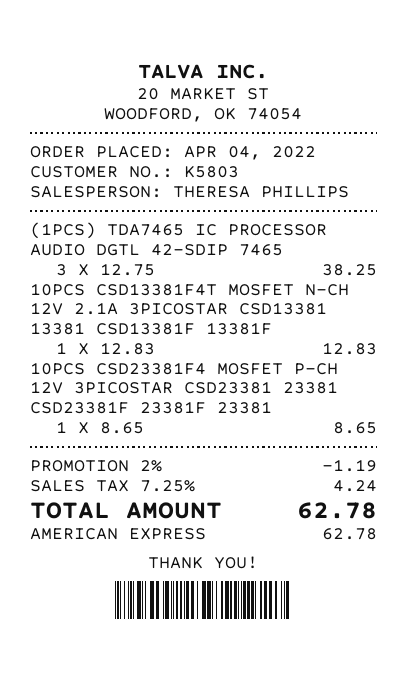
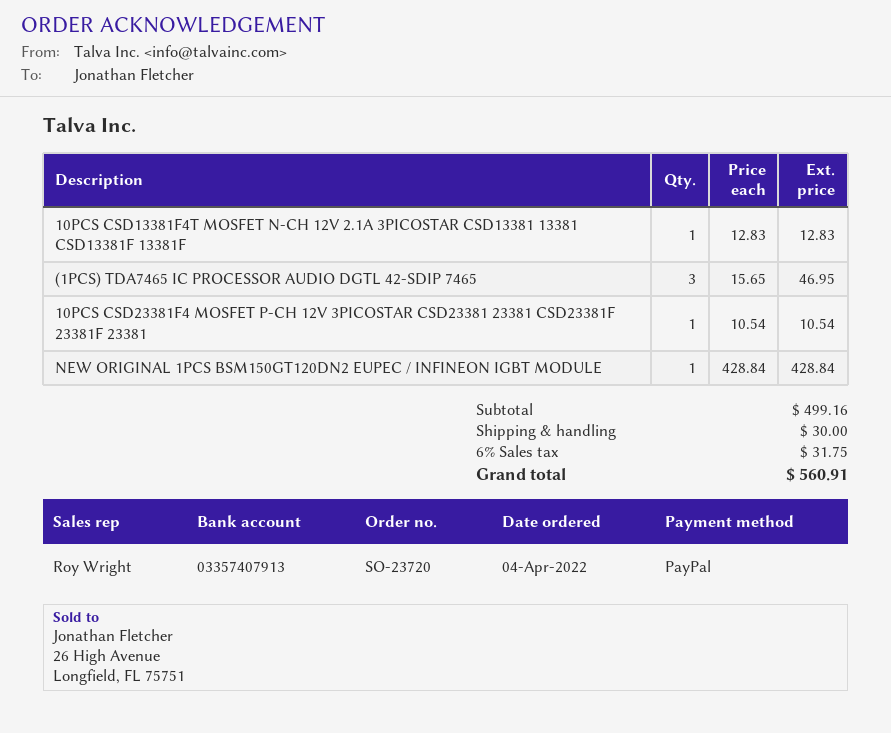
sales rep: THERESA PHILLIPS -> Roy Wright
payment method: American Express -> PayPal
(1PCS) TDA7465 IC PROCESSOR AUDIO DGTL 42-SDIP 7465: 3 x 12.75 = 38.25 -> 3 x 15.65 = 46.95
10PCS CSD23381F4 MOSFET P-CH 12V 3PICOSTAR CSD23381 23381 CSD23381F 23381F 23381: 1 x 8.65 = 8.65 -> 1 x 10.54 = 10.54
NEW ORIGINAL 1PCS BSM150GT120DN2 EUPEC / INFINEON IGBT MODULE: none -> 1 x 428.84 = 428.84
discount: 2% = 1.19 -> none
shipping: none -> 30.00
tax: 7.25% = 4.24 -> 6% = 31.75
total: 62.78 -> 560.91

